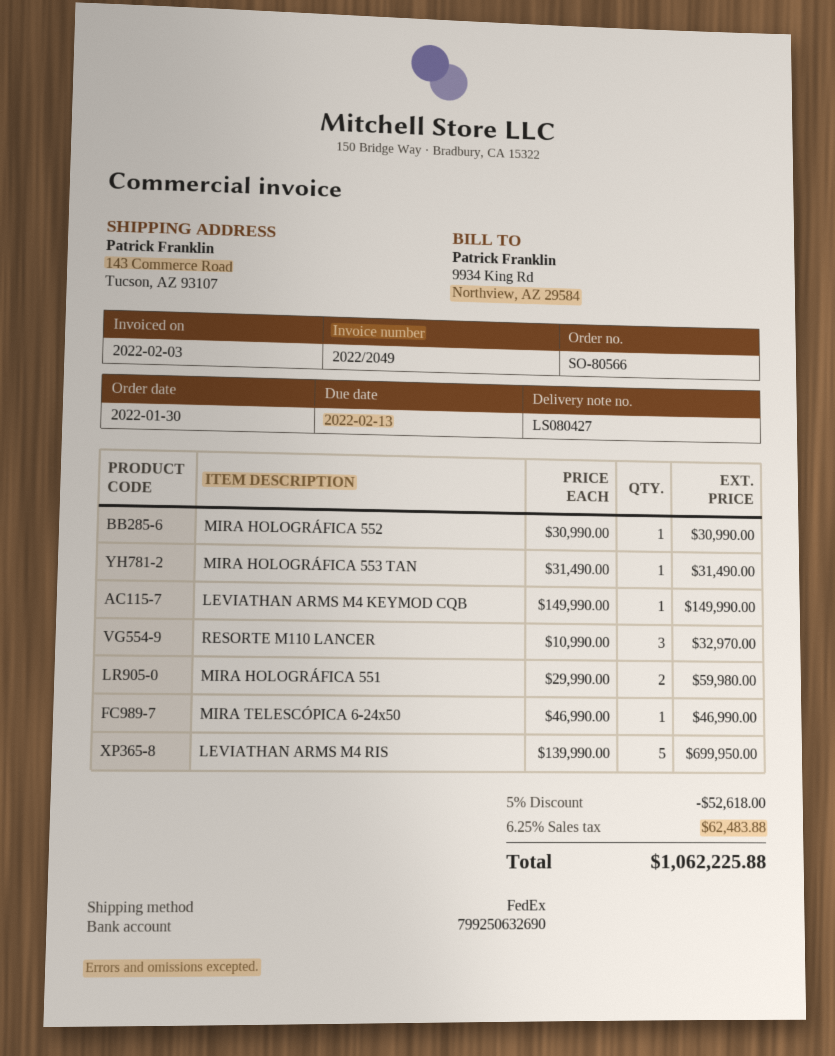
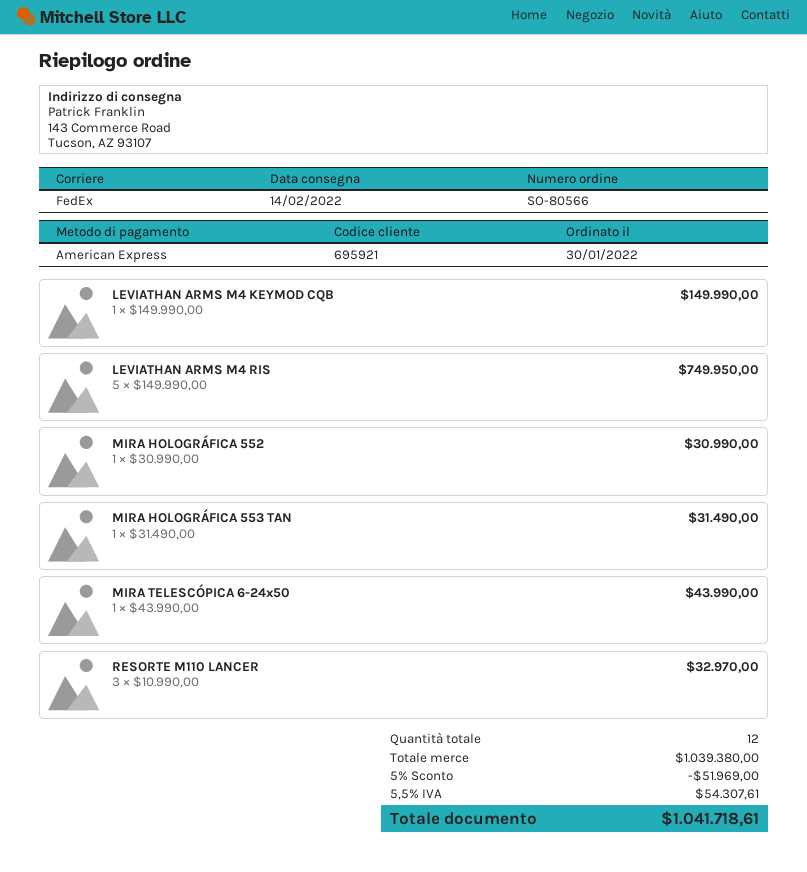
MIRA HOLOGRÁFICA 551: 2 x 29990.00 = 59980.00 -> none
MIRA TELESCÓPICA 6-24x50: 1 x 46990.00 = 46990.00 -> 1 x 43990.00 = 43990.00
LEVIATHAN ARMS M4 RIS: 5 x 139990.00 = 699950.00 -> 5 x 149990.00 = 749950.00
discount: 5% = 52618.00 -> 5% = 51969.00
tax: 6.25% = 62483.88 -> 5.5% = 54307.61
total: 1062225.88 -> 1041718.61

